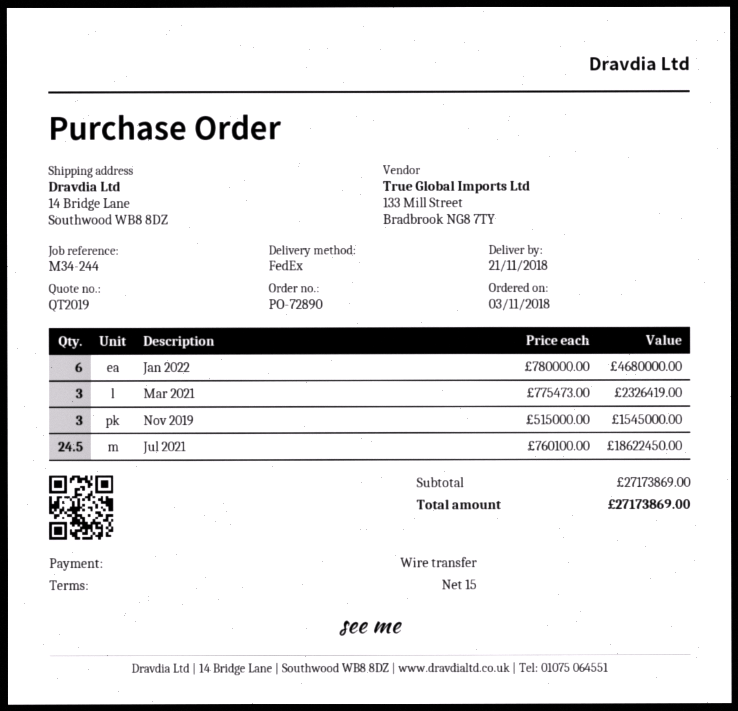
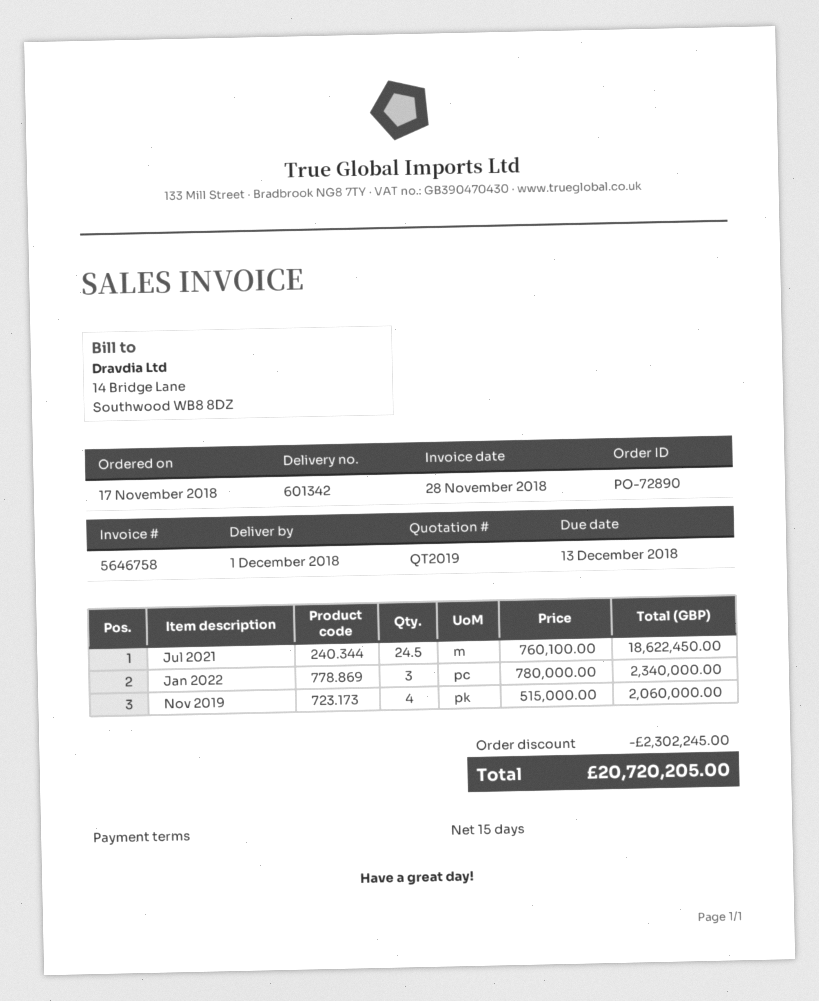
order date: 2018-11-03 -> 2018-11-17
delivery date: 2018-11-21 -> 2018-12-01
Jan 2022: 6 x 780000.00 = 4680000.00 -> 3 x 780000.00 = 2340000.00
Mar 2021: 3 x 775473.00 = 2326419.00 -> none
Nov 2019: 3 x 515000.00 = 1545000.00 -> 4 x 515000.00 = 2060000.00
discount: none -> 2302245.00
total: 27173869.00 -> 20720205.00

